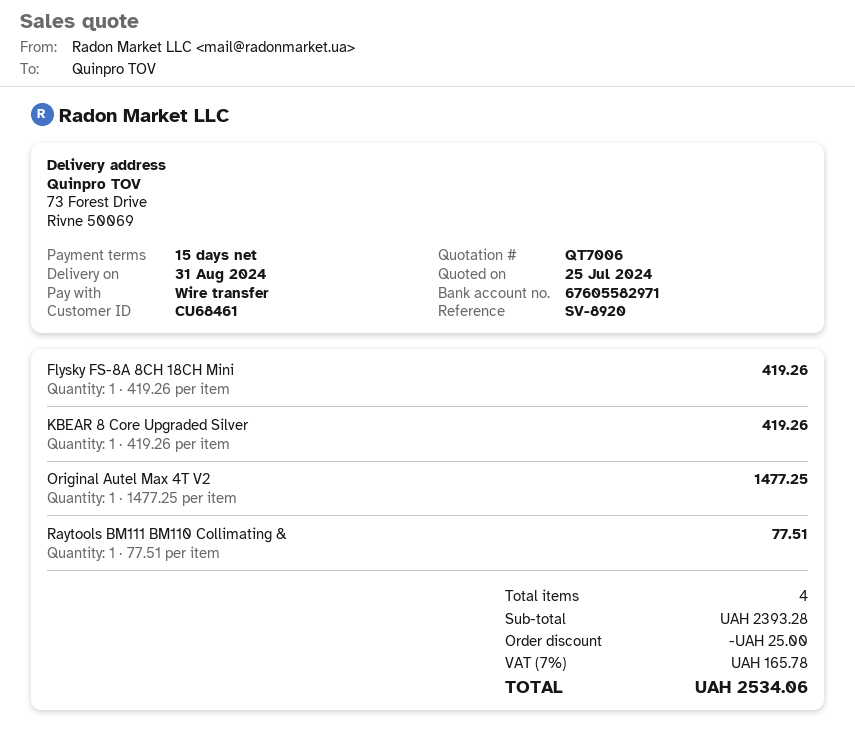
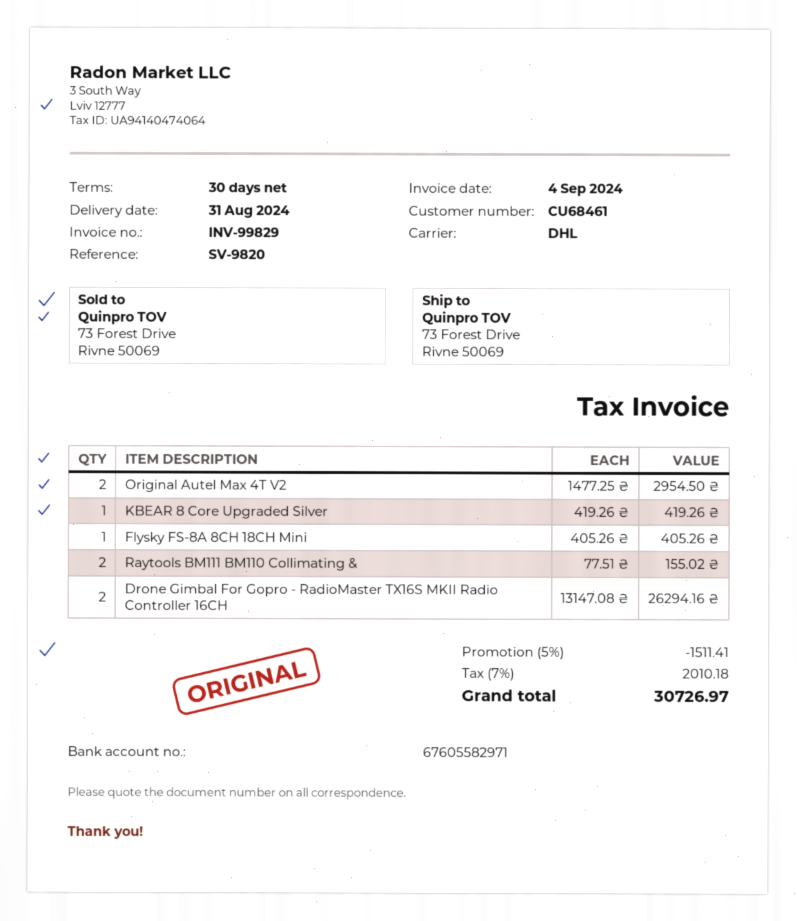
payment terms: 15 days -> 30 days
reference: SV-8920 -> SV-9820
Flysky FS-8A 8CH 18CH Mini: 1 x 419.26 = 419.26 -> 1 x 405.26 = 405.26
Original Autel Max 4T V2: 1 x 1477.25 = 1477.25 -> 2 x 1477.25 = 2954.50
Raytools BM111 BM110 Collimating &: 1 x 77.51 = 77.51 -> 2 x 77.51 = 155.02
Drone Gimbal For Gopro - RadioMaster TX16S MKII Radio Controller 16CH: none -> 2 x 13147.08 = 26294.16
discount: 25.00 -> 1511.41
tax: 7% = 165.78 -> 7% = 2010.18
total: 2534.06 -> 30726.97

